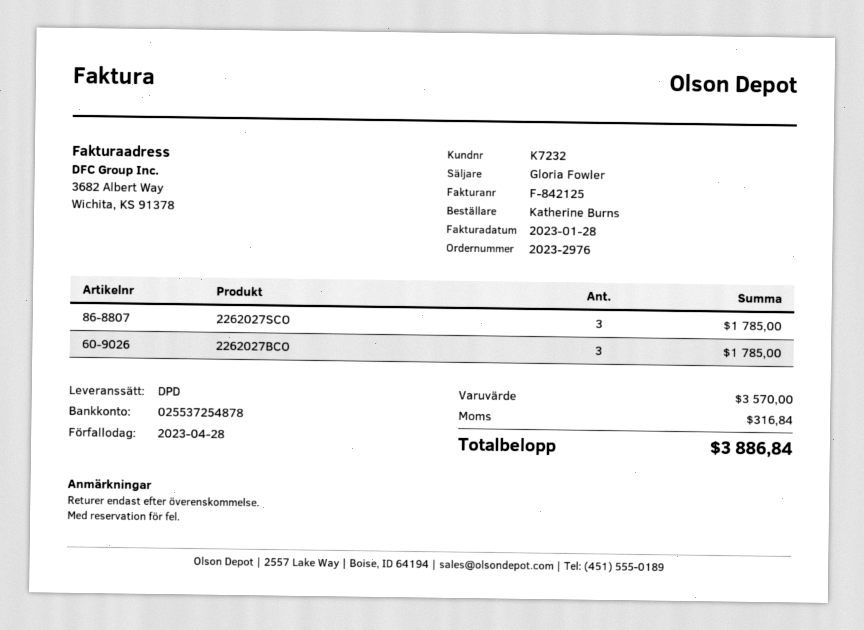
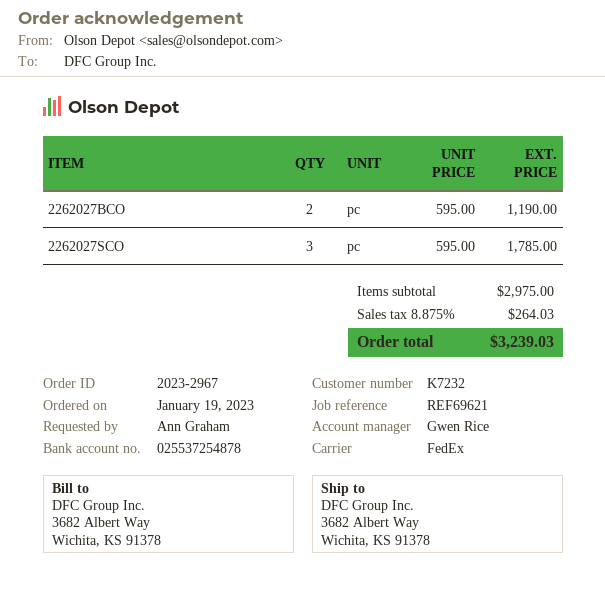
order number: 2023-2976 -> 2023-2967
ordered by: Katherine Burns -> Ann Graham
sales rep: Gloria Fowler -> Gwen Rice
shipping method: DPD -> FedEx
2262027BCO: 3 for 1785.00 -> 2 for 1190.00
subtotal: 3570.00 -> 2975.00
tax: 316.84 -> 264.03
total: 3886.84 -> 3239.03

